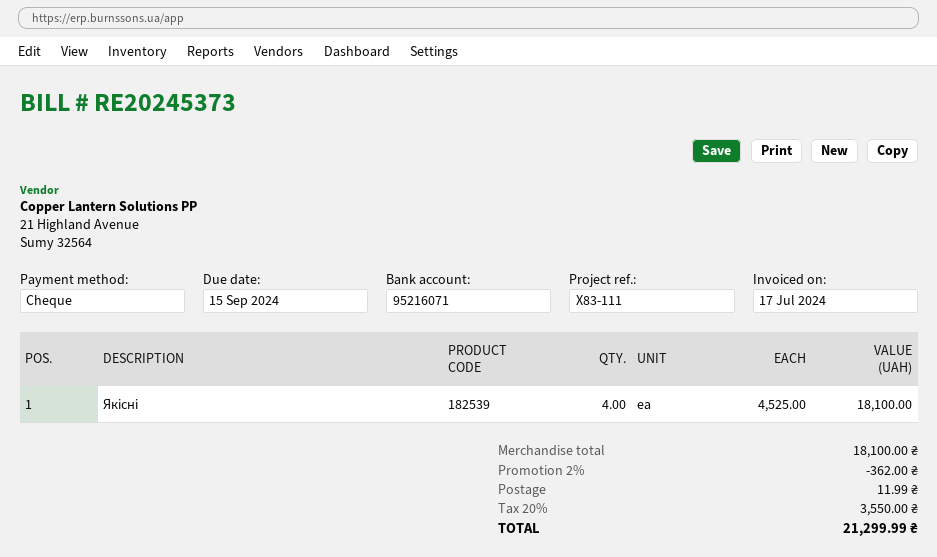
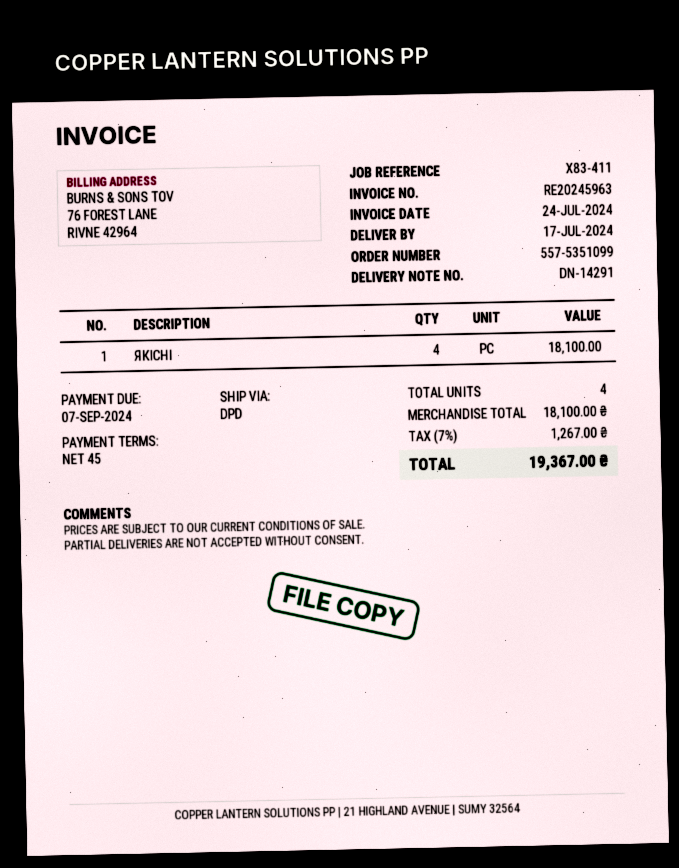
invoice number: RE20245373 -> RE20245963
invoice date: 2024-07-17 -> 2024-07-24
due date: 2024-09-15 -> 2024-09-07
reference: X83-111 -> X83-411
discount: 2% = 362.00 -> none
shipping: 11.99 -> none
tax: 20% = 3550.00 -> 7% = 1267.00
total: 21299.99 -> 19367.00

